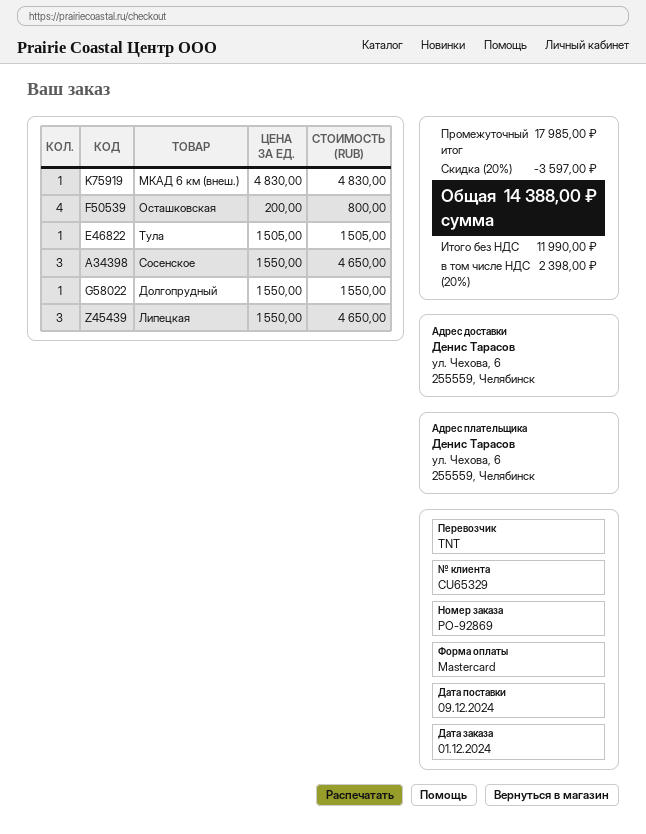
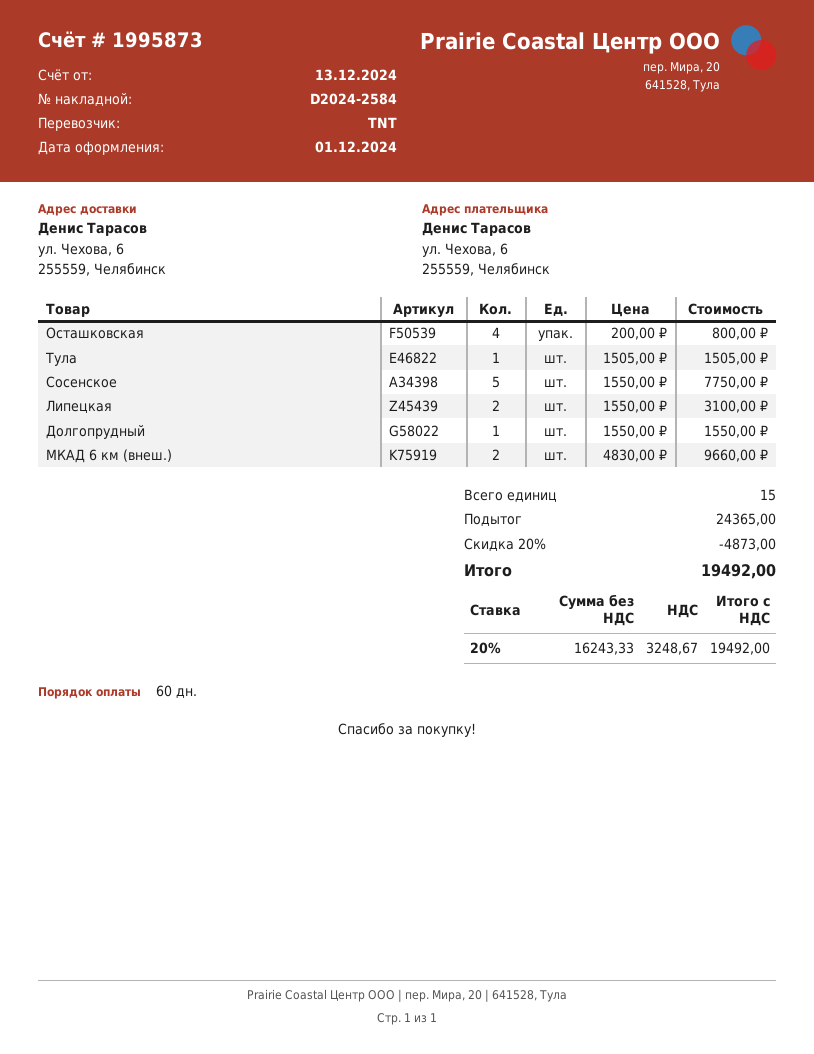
МКАД 6 км (внеш.): 1 x 4830.00 = 4830.00 -> 2 x 4830.00 = 9660.00
Сосенское: 3 x 1550.00 = 4650.00 -> 5 x 1550.00 = 7750.00
Липецкая: 3 x 1550.00 = 4650.00 -> 2 x 1550.00 = 3100.00
subtotal: 17985.00 -> 24365.00
discount: 20% = 3597.00 -> 20% = 4873.00
net: 11990.00 -> 16243.33
tax: 20% = 2398.00 -> 20% = 3248.67
total: 14388.00 -> 19492.00

